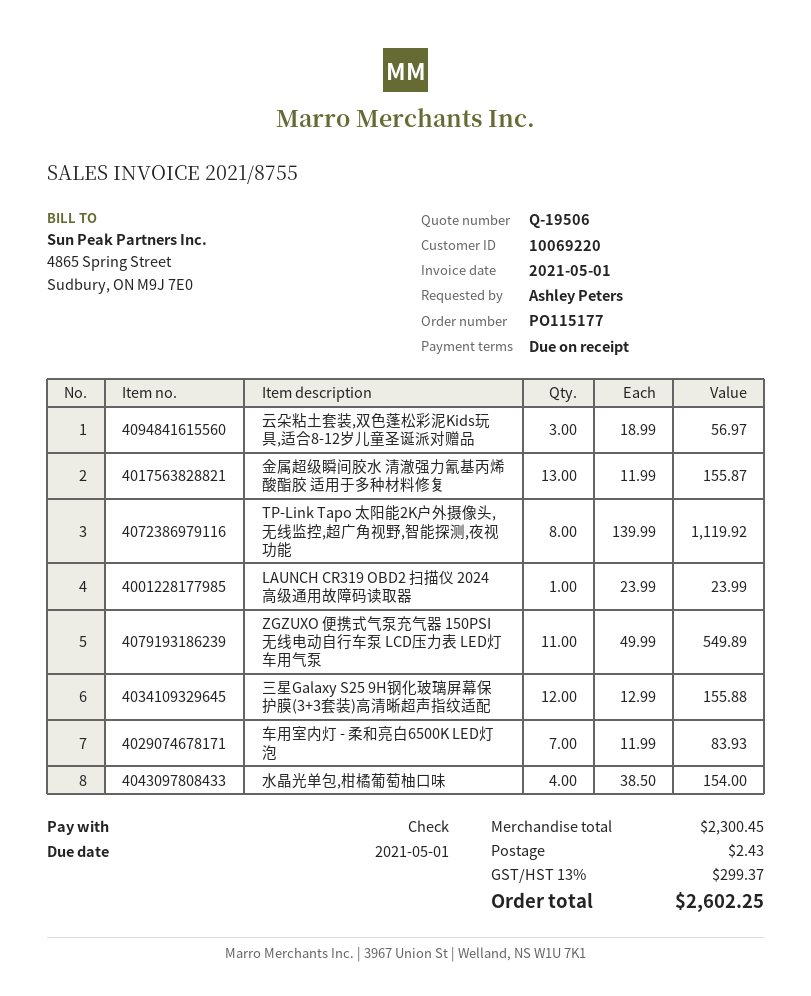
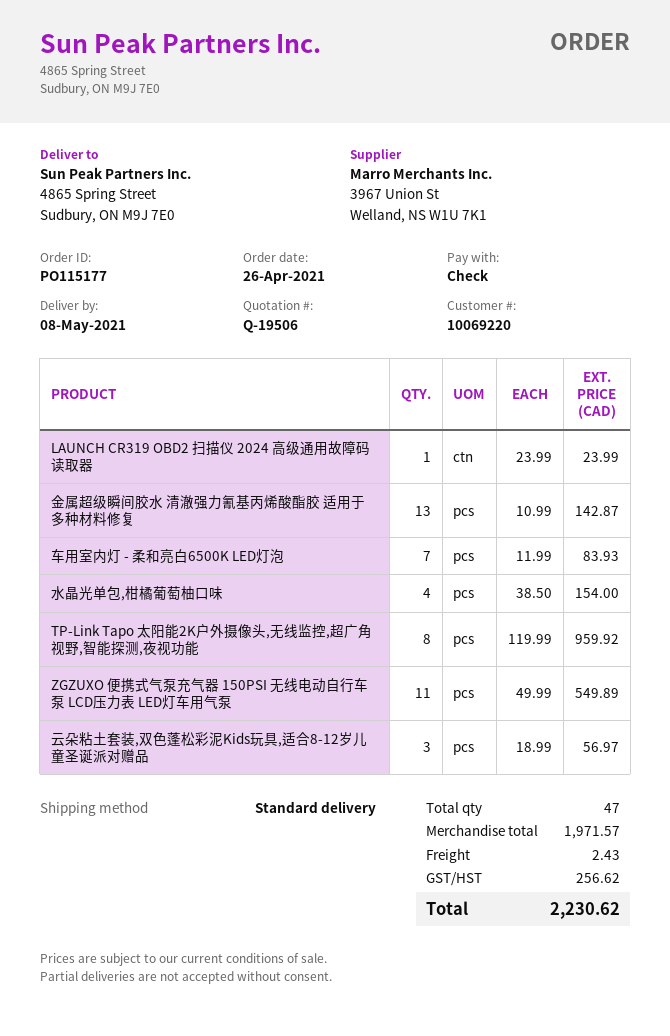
金属超级瞬间胶水 清澈强力氰基丙烯酸酯胶 适用于多种材料修复: 13 x 11.99 = 155.87 -> 13 x 10.99 = 142.87
TP-Link Tapo 太阳能2K户外摄像头,无线监控,超广角视野,智能探测,夜视功能: 8 x 139.99 = 1119.92 -> 8 x 119.99 = 959.92
三星Galaxy S25 9H钢化玻璃屏幕保护膜(3+3套装)高清晰超声指纹适配: 12 x 12.99 = 155.88 -> none
subtotal: 2300.45 -> 1971.57
tax: 299.37 -> 256.62
total: 2602.25 -> 2230.62

